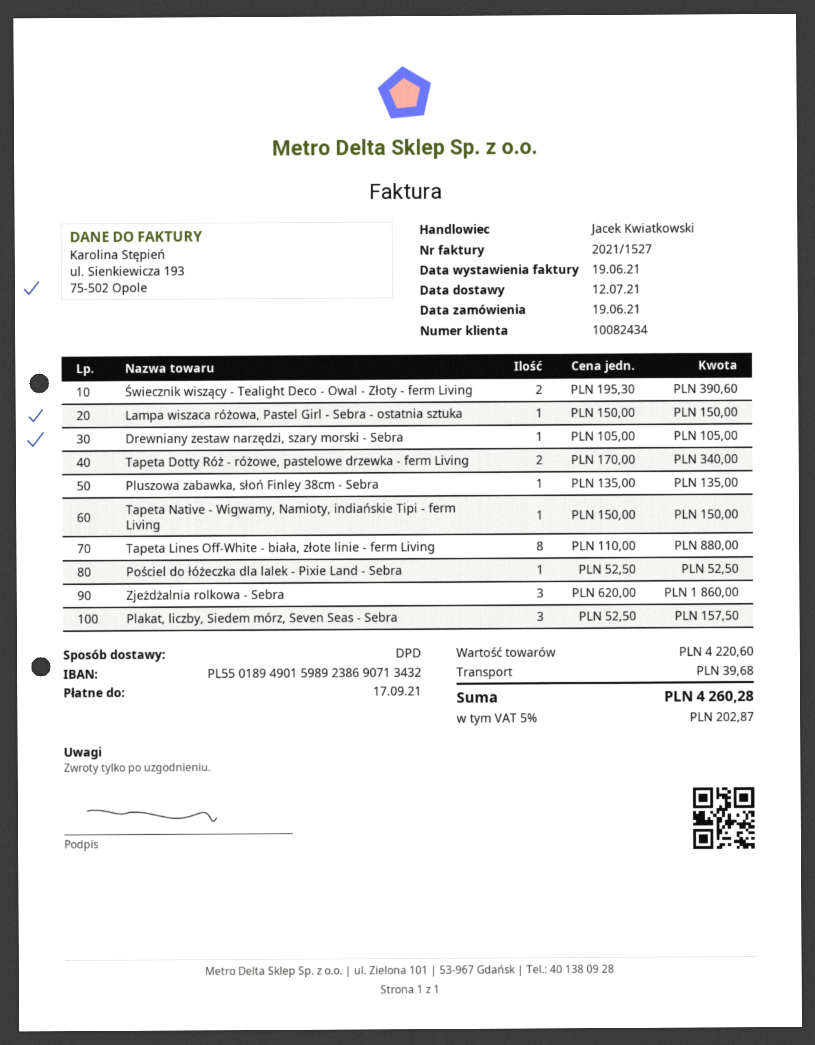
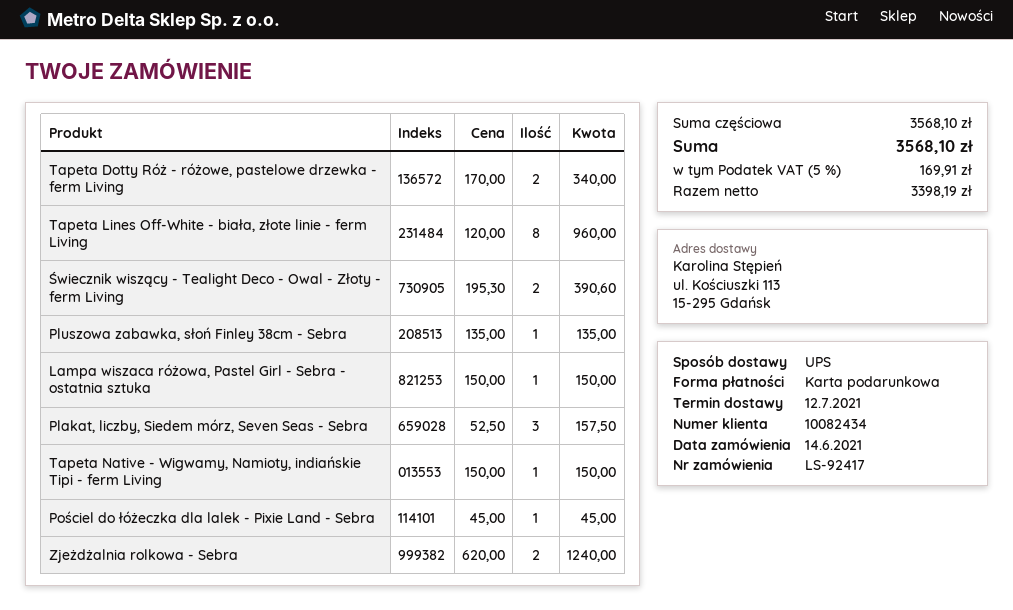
order date: 2021-06-19 -> 2021-06-14
shipping method: DPD -> UPS
Drewniany zestaw narzędzi, szary morski - Sebra: 1 x 105.00 = 105.00 -> none
Tapeta Lines Off-White - biała, złote linie - ferm Living: 8 x 110.00 = 880.00 -> 8 x 120.00 = 960.00
Pościel do łóżeczka dla lalek - Pixie Land - Sebra: 1 x 52.50 = 52.50 -> 1 x 45.00 = 45.00
Zjeżdżalnia rolkowa - Sebra: 3 x 620.00 = 1860.00 -> 2 x 620.00 = 1240.00
subtotal: 4220.60 -> 3568.10
shipping: 39.68 -> none
tax: 5% = 202.87 -> 5% = 169.91
total: 4260.28 -> 3568.10

